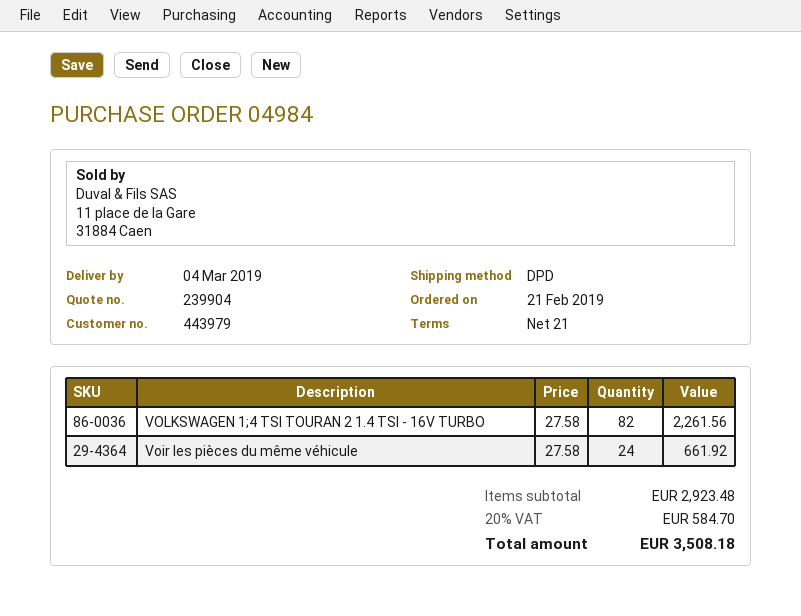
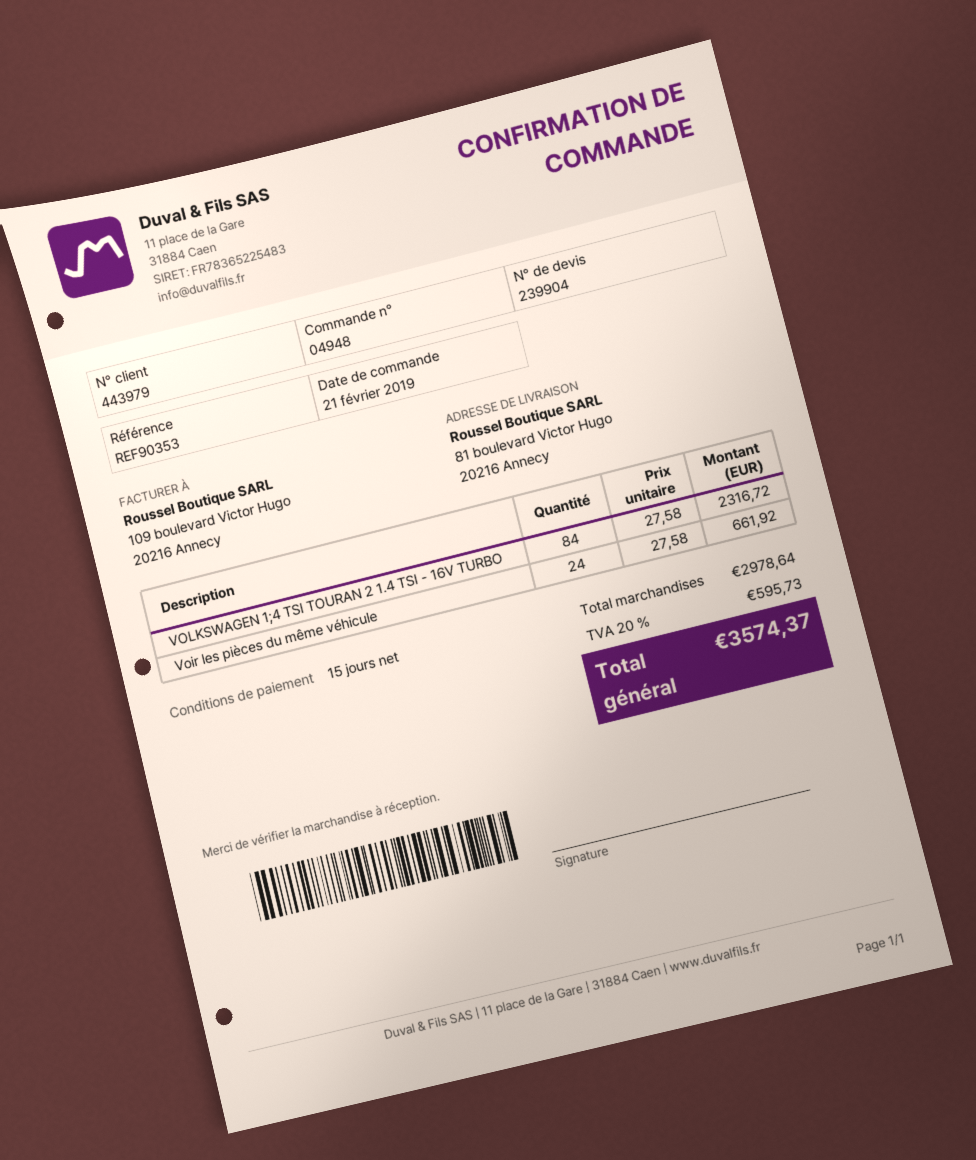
order number: 04984 -> 04948
payment terms: 21 days -> 15 days
VOLKSWAGEN 1;4 TSI TOURAN 2 1.4 TSI - 16V TURBO: 82 x 27.58 = 2261.56 -> 84 x 27.58 = 2316.72
subtotal: 2923.48 -> 2978.64
tax: 20% = 584.70 -> 20% = 595.73
total: 3508.18 -> 3574.37

